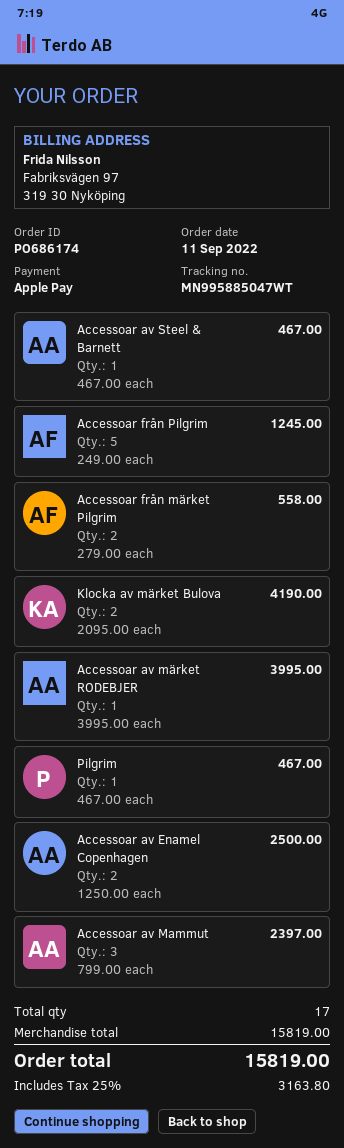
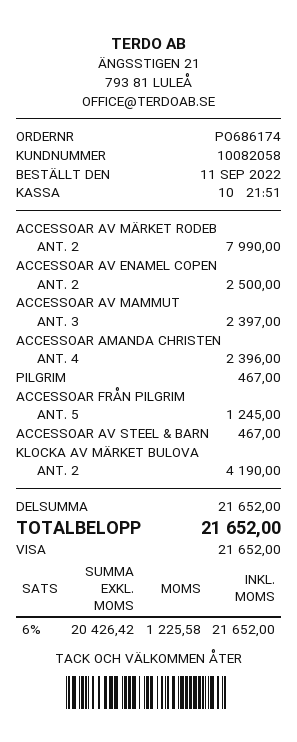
payment method: Apple Pay -> Visa
Accessoar från märket Pilgrim: 2 for 558.00 -> none
Accessoar av märket RODEBJER: 1 for 3995.00 -> 2 for 7990.00
ACCESSOAR AMANDA CHRISTEN: none -> 4 for 2396.00
subtotal: 15819.00 -> 21652.00
tax: 25% = 3163.80 -> 6% = 1225.58
total: 15819.00 -> 21652.00

